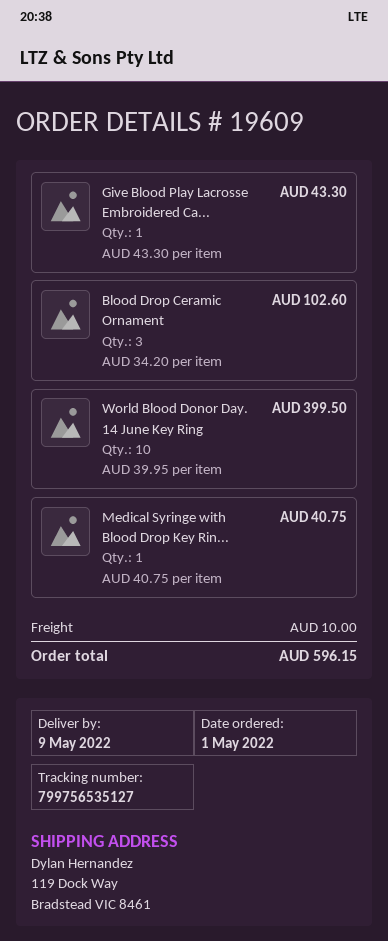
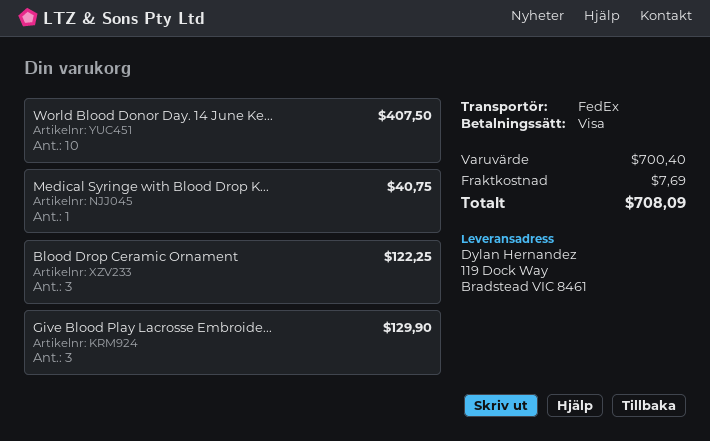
Give Blood Play Lacrosse Embroidered Ca...: 1 for 43.30 -> 3 for 129.90
Blood Drop Ceramic Ornament: 3 for 102.60 -> 3 for 122.25
World Blood Donor Day. 14 June Key Ring: 10 for 399.50 -> 10 for 407.50
shipping: 10.00 -> 7.69
total: 596.15 -> 708.09

